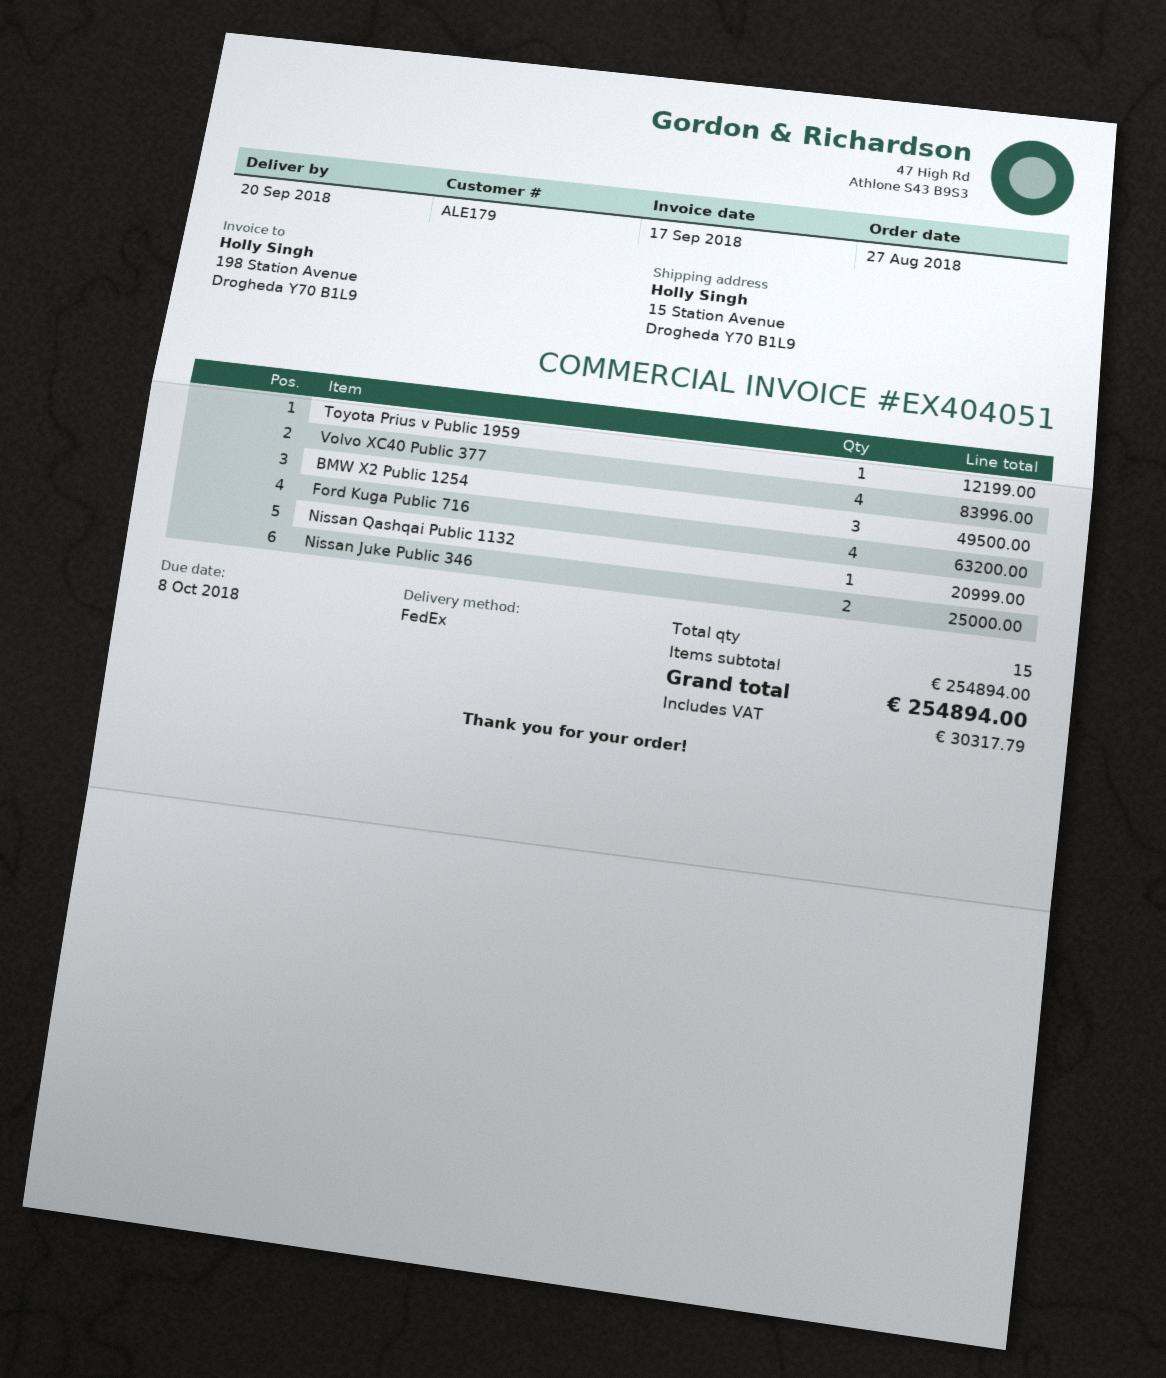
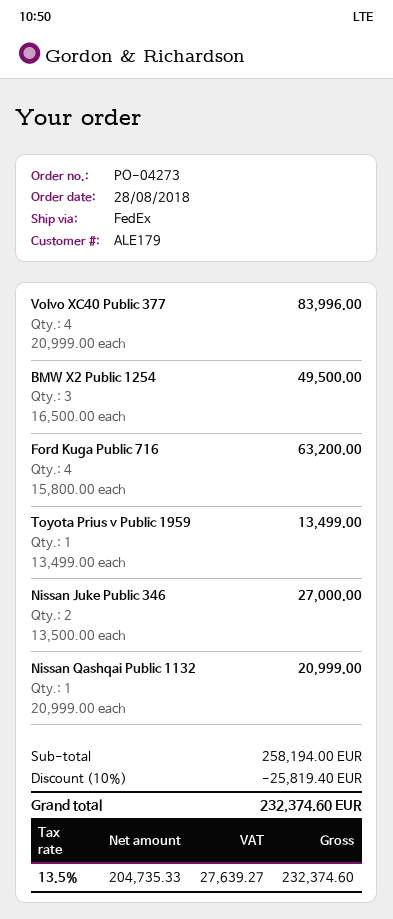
order date: 2018-08-27 -> 2018-08-28
Toyota Prius v Public 1959: 1 for 12199.00 -> 1 for 13499.00
Nissan Juke Public 346: 2 for 25000.00 -> 2 for 27000.00
subtotal: 254894.00 -> 258194.00
discount: none -> 10% = 25819.40
tax: 30317.79 -> 27639.27
total: 254894.00 -> 232374.60

